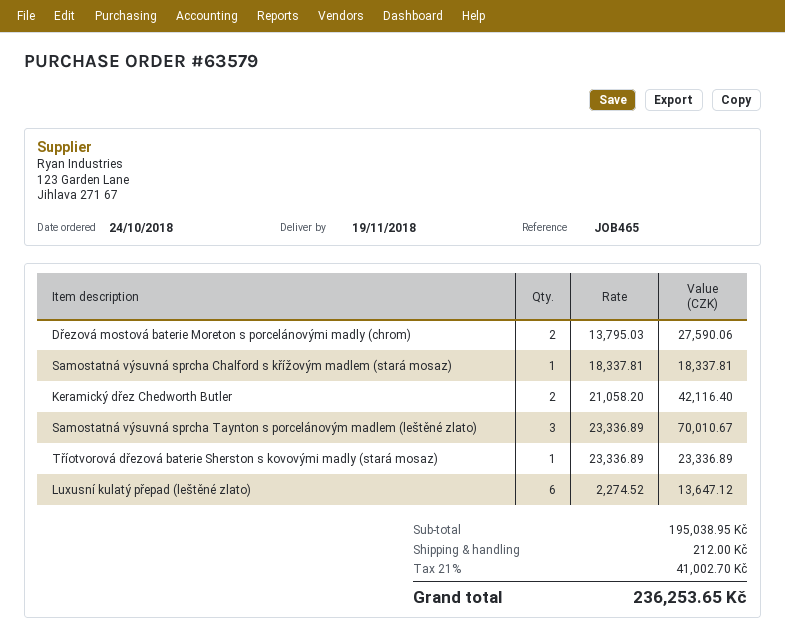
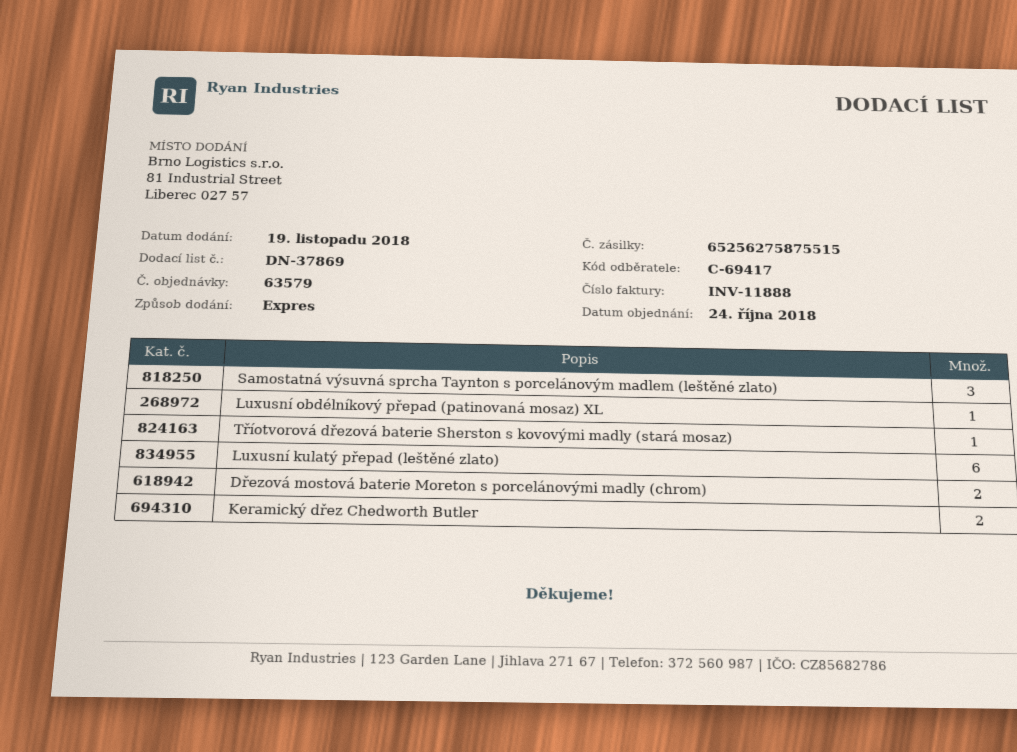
Samostatná výsuvná sprcha Chalford s křížovým madlem (stará mosaz): 1 -> none
Luxusní obdélníkový přepad (patinovaná mosaz) XL: none -> 1

